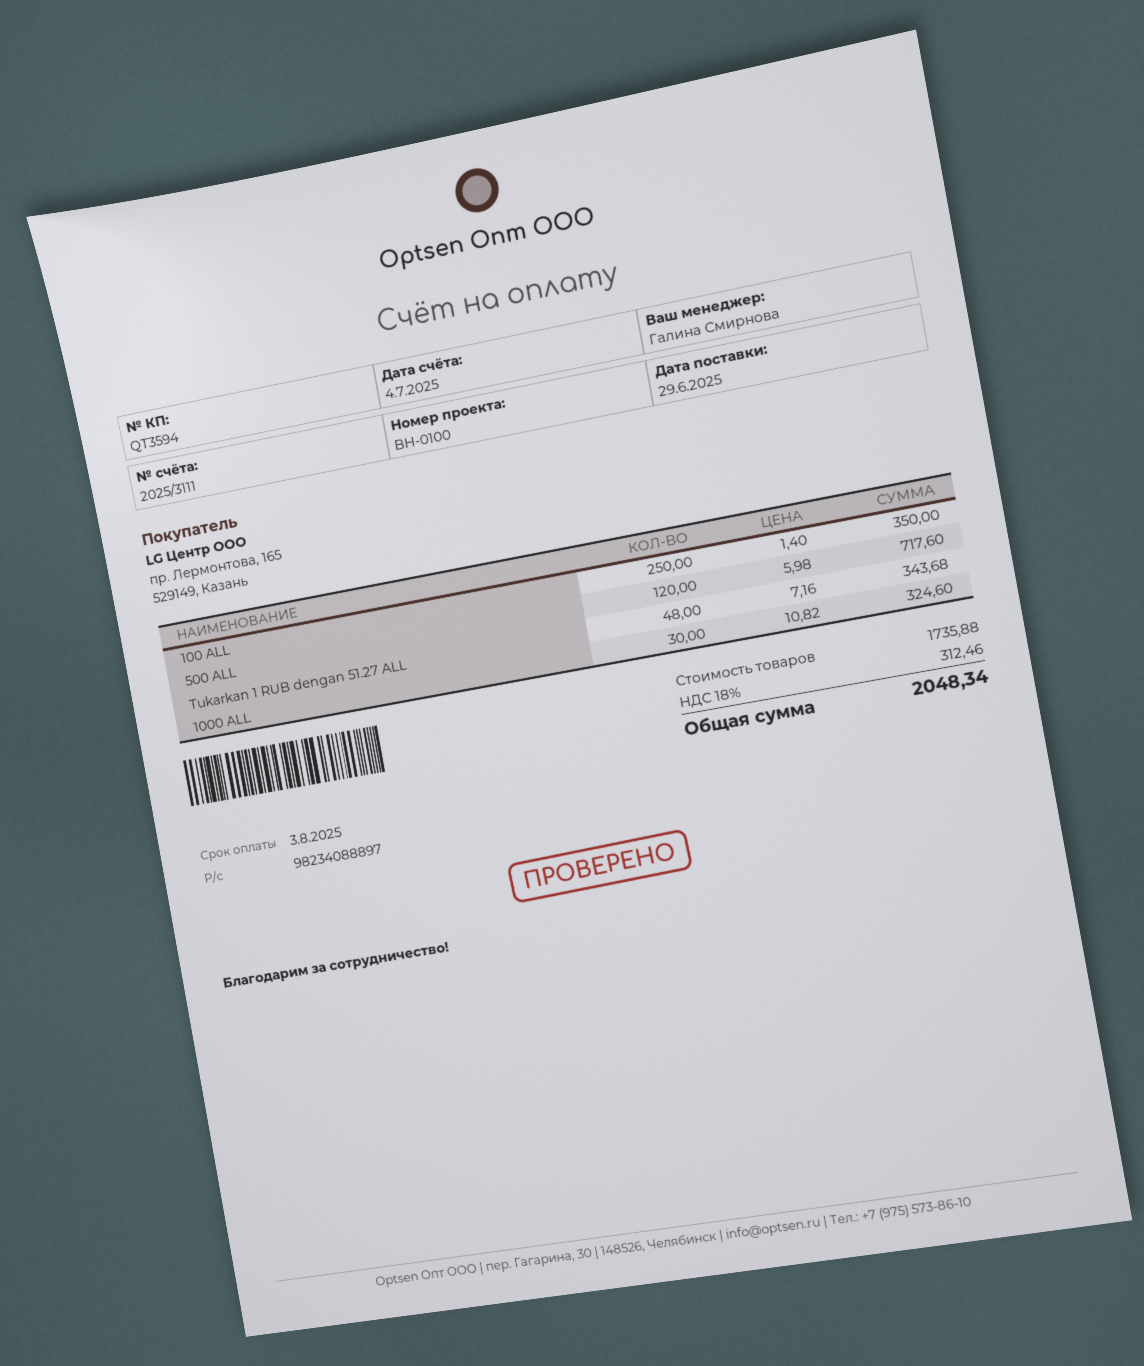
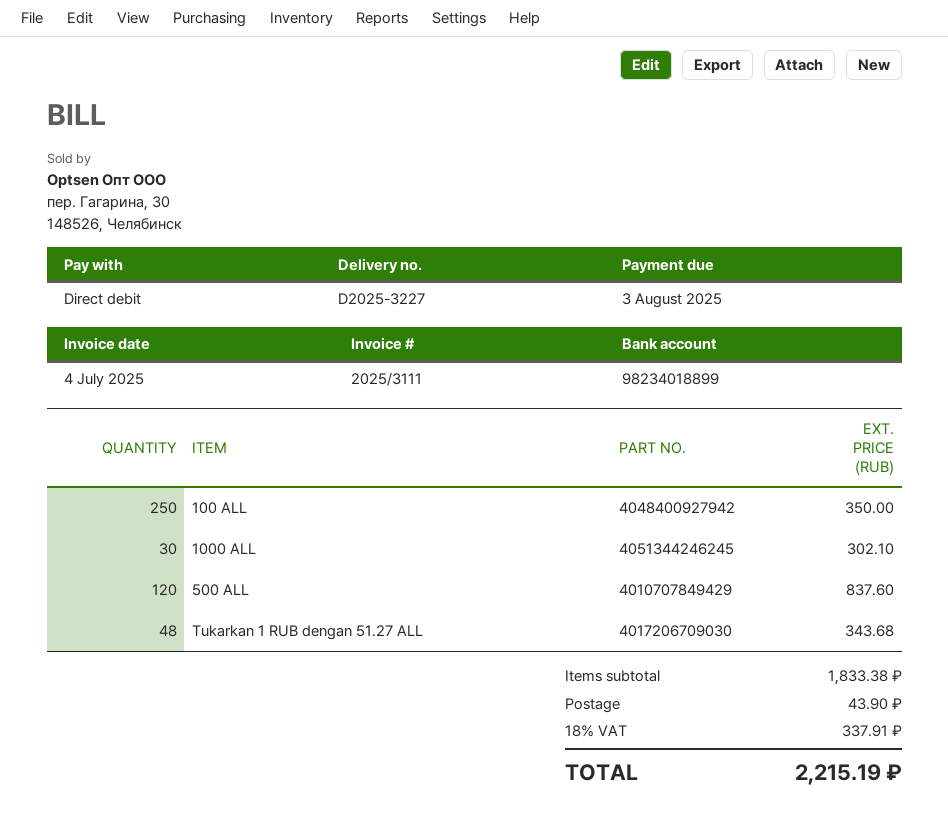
bank account: 98234088897 -> 98234018899
500 ALL: 120 for 717.60 -> 120 for 837.60
1000 ALL: 30 for 324.60 -> 30 for 302.10
subtotal: 1735.88 -> 1833.38
shipping: none -> 43.90
tax: 18% = 312.46 -> 18% = 337.91
total: 2048.34 -> 2215.19

